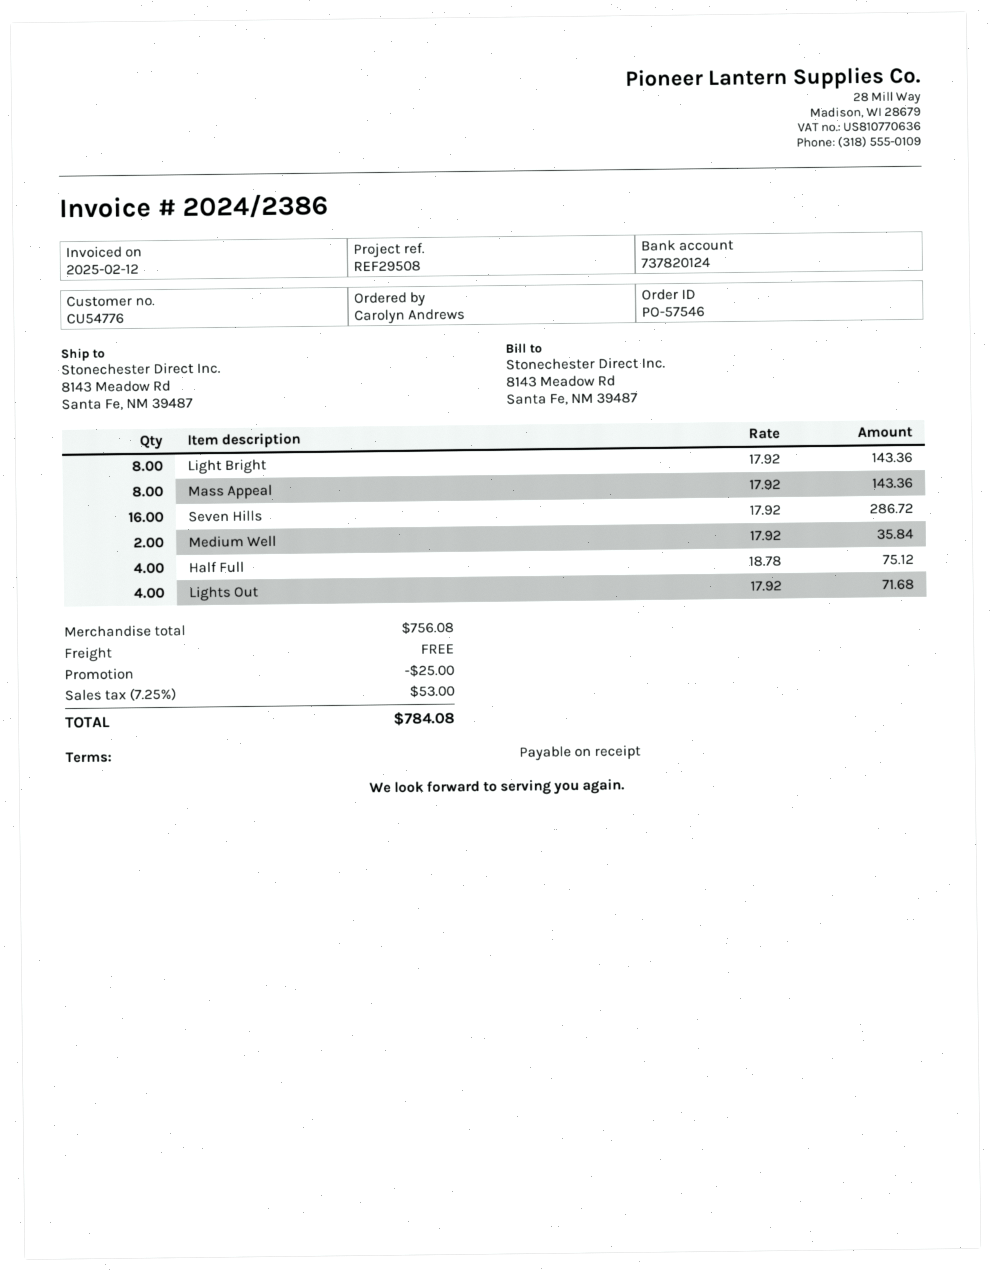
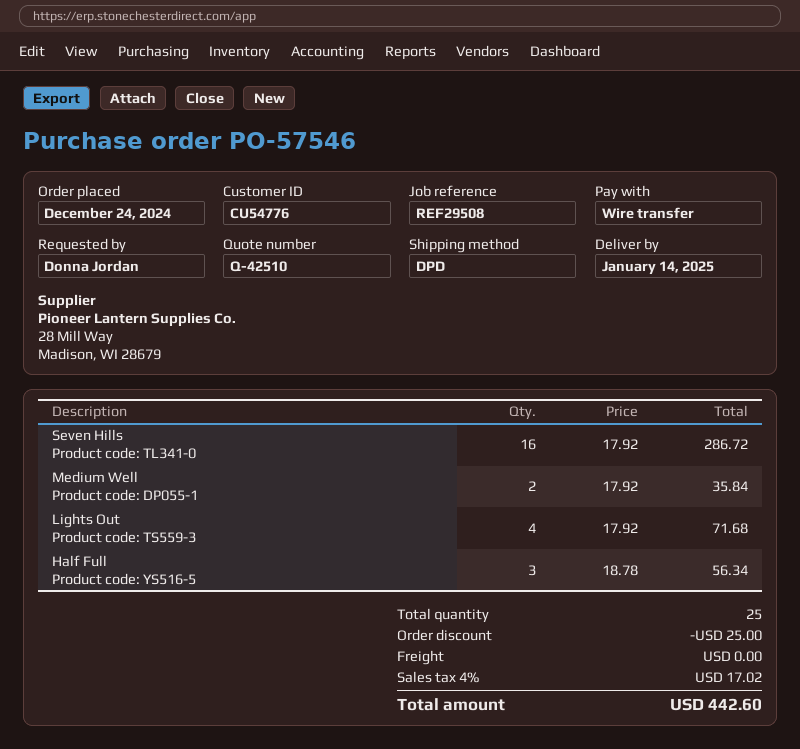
ordered by: Carolyn Andrews -> Donna Jordan
Light Bright: 8 x 17.92 = 143.36 -> none
Mass Appeal: 8 x 17.92 = 143.36 -> none
Half Full: 4 x 18.78 = 75.12 -> 3 x 18.78 = 56.34
tax: 7.25% = 53.00 -> 4% = 17.02
total: 784.08 -> 442.60

